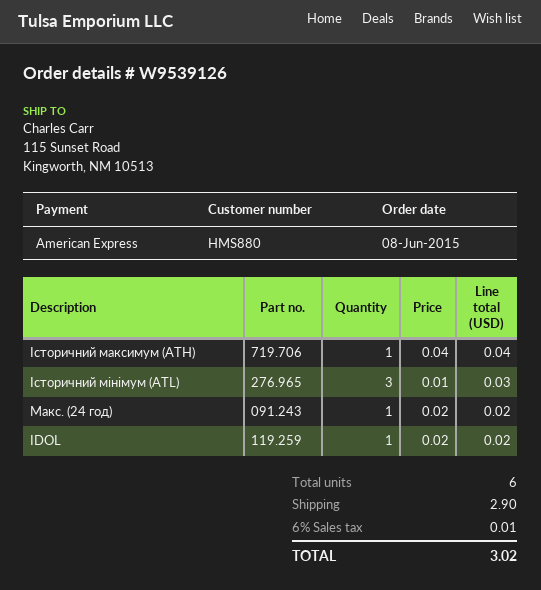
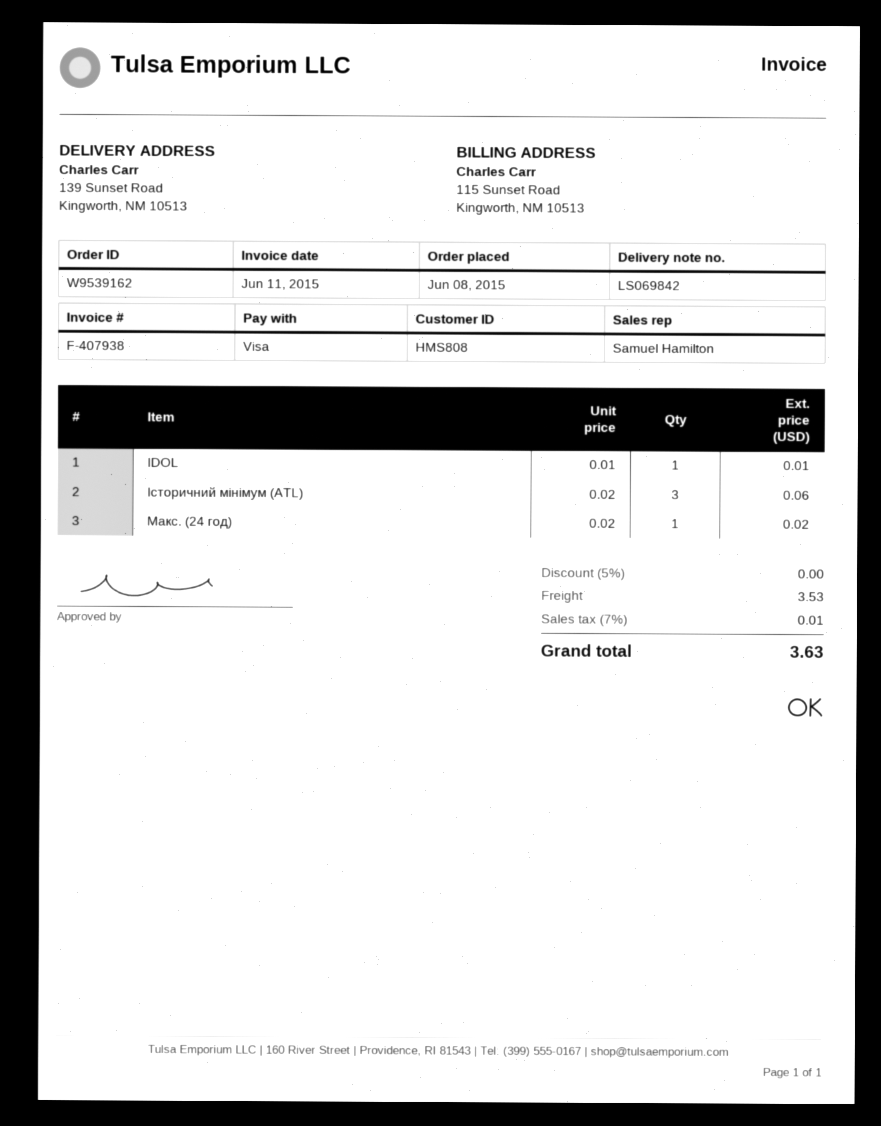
order number: W9539126 -> W9539162
customer number: HMS880 -> HMS808
payment method: American Express -> Visa
ship to: 115 Sunset Road, Kingworth, NM 10513 -> 139 Sunset Road, Kingworth, NM 10513
Історичний максимум (ATH): 1 x 0.04 = 0.04 -> none
Історичний мінімум (ATL): 3 x 0.01 = 0.03 -> 3 x 0.02 = 0.06
IDOL: 1 x 0.02 = 0.02 -> 1 x 0.01 = 0.01
discount: none -> 5% = 0.00
shipping: 2.90 -> 3.53
tax: 6% = 0.01 -> 7% = 0.01
total: 3.02 -> 3.63

